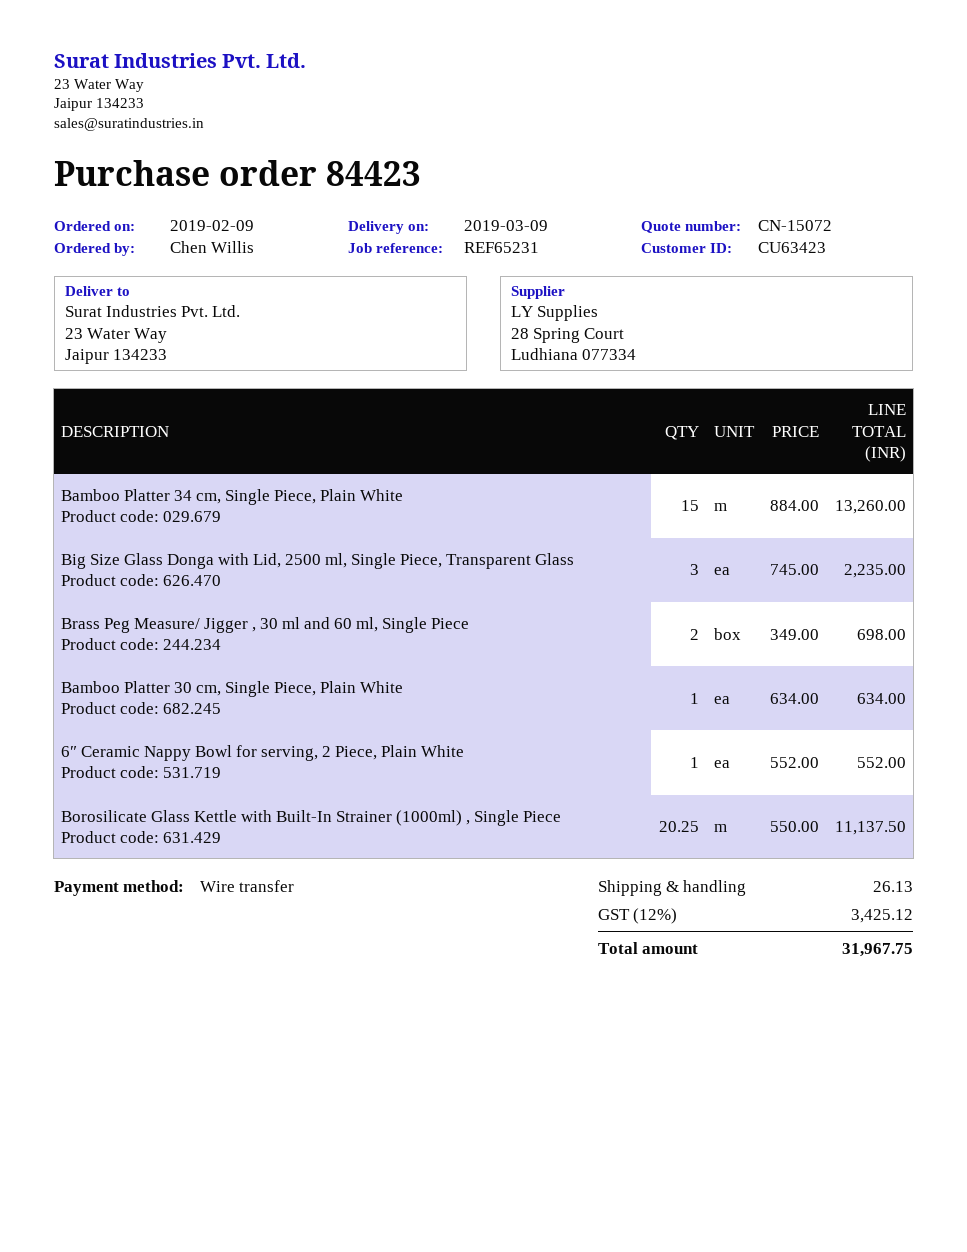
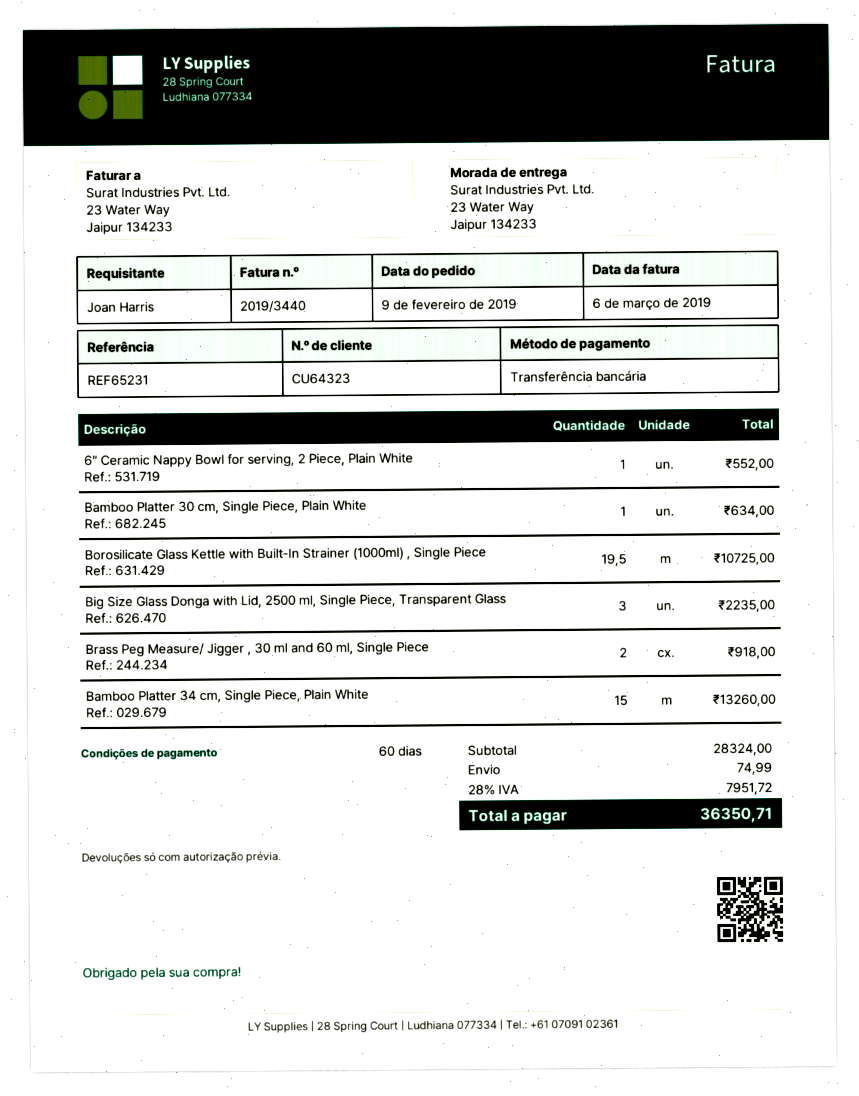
customer number: CU63423 -> CU64323
ordered by: Chen Willis -> Joan Harris
Brass Peg Measure/ Jigger , 30 ml and 60 ml, Single Piece: 2 for 698.00 -> 2 for 918.00
Borosilicate Glass Kettle with Built-In Strainer (1000ml) , Single Piece: 20.25 for 11137.50 -> 19.5 for 10725.00
shipping: 26.13 -> 74.99
tax: 12% = 3425.12 -> 28% = 7951.72
total: 31967.75 -> 36350.71

